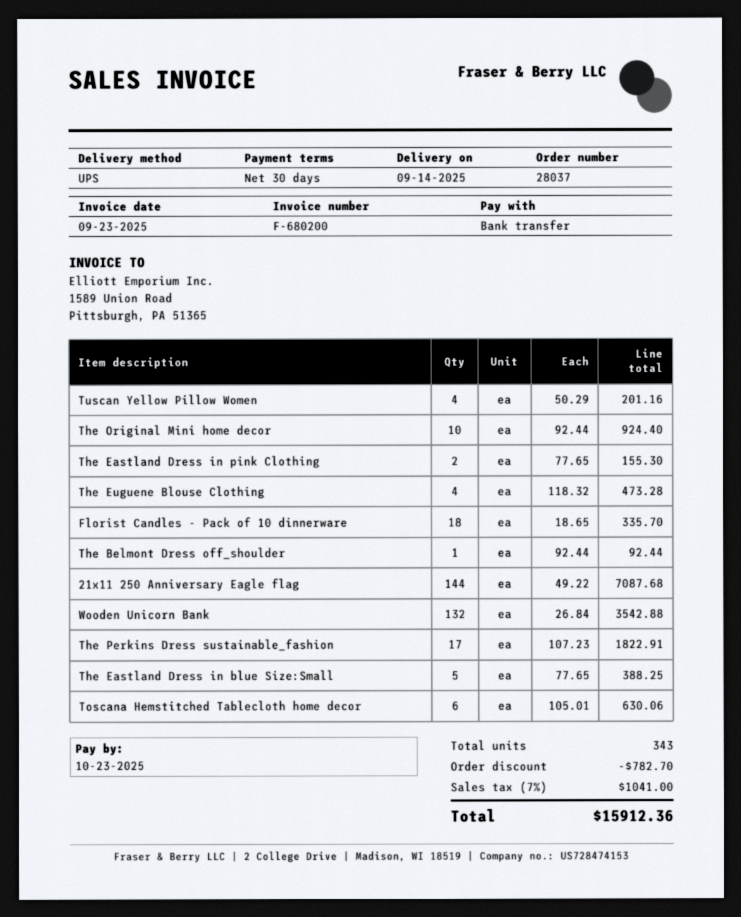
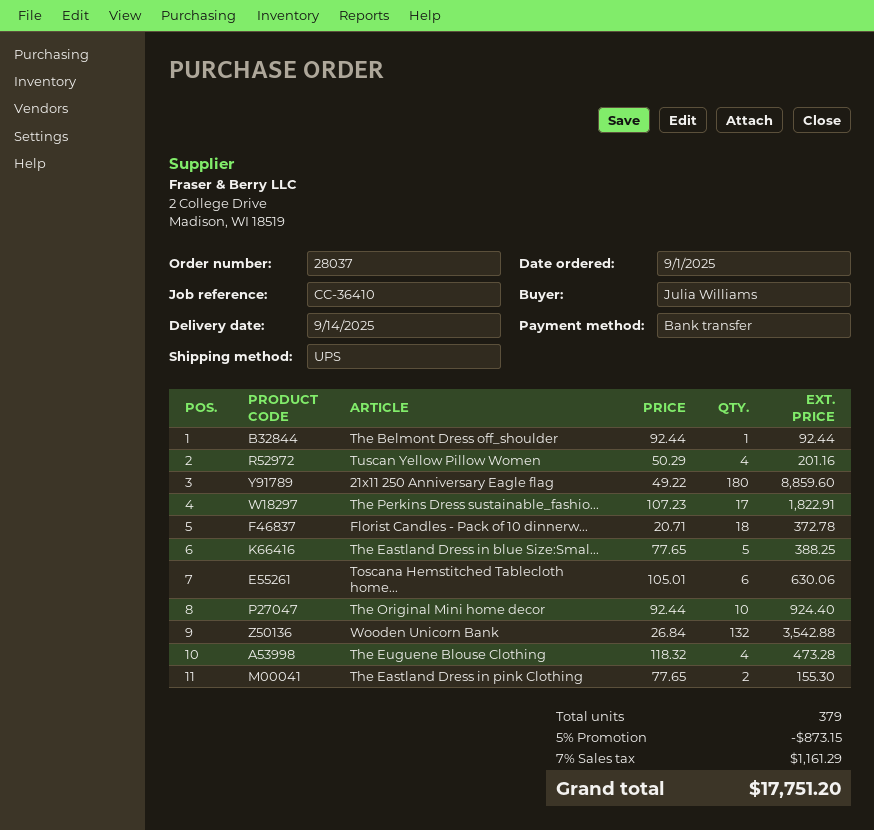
Florist Candles - Pack of 10 dinnerware: 18 x 18.65 = 335.70 -> 18 x 20.71 = 372.78
21x11 250 Anniversary Eagle flag: 144 x 49.22 = 7087.68 -> 180 x 49.22 = 8859.60
total quantity: 343 -> 379
discount: 782.70 -> 873.15
tax: 7% = 1041.00 -> 7% = 1161.29
total: 15912.36 -> 17751.20

